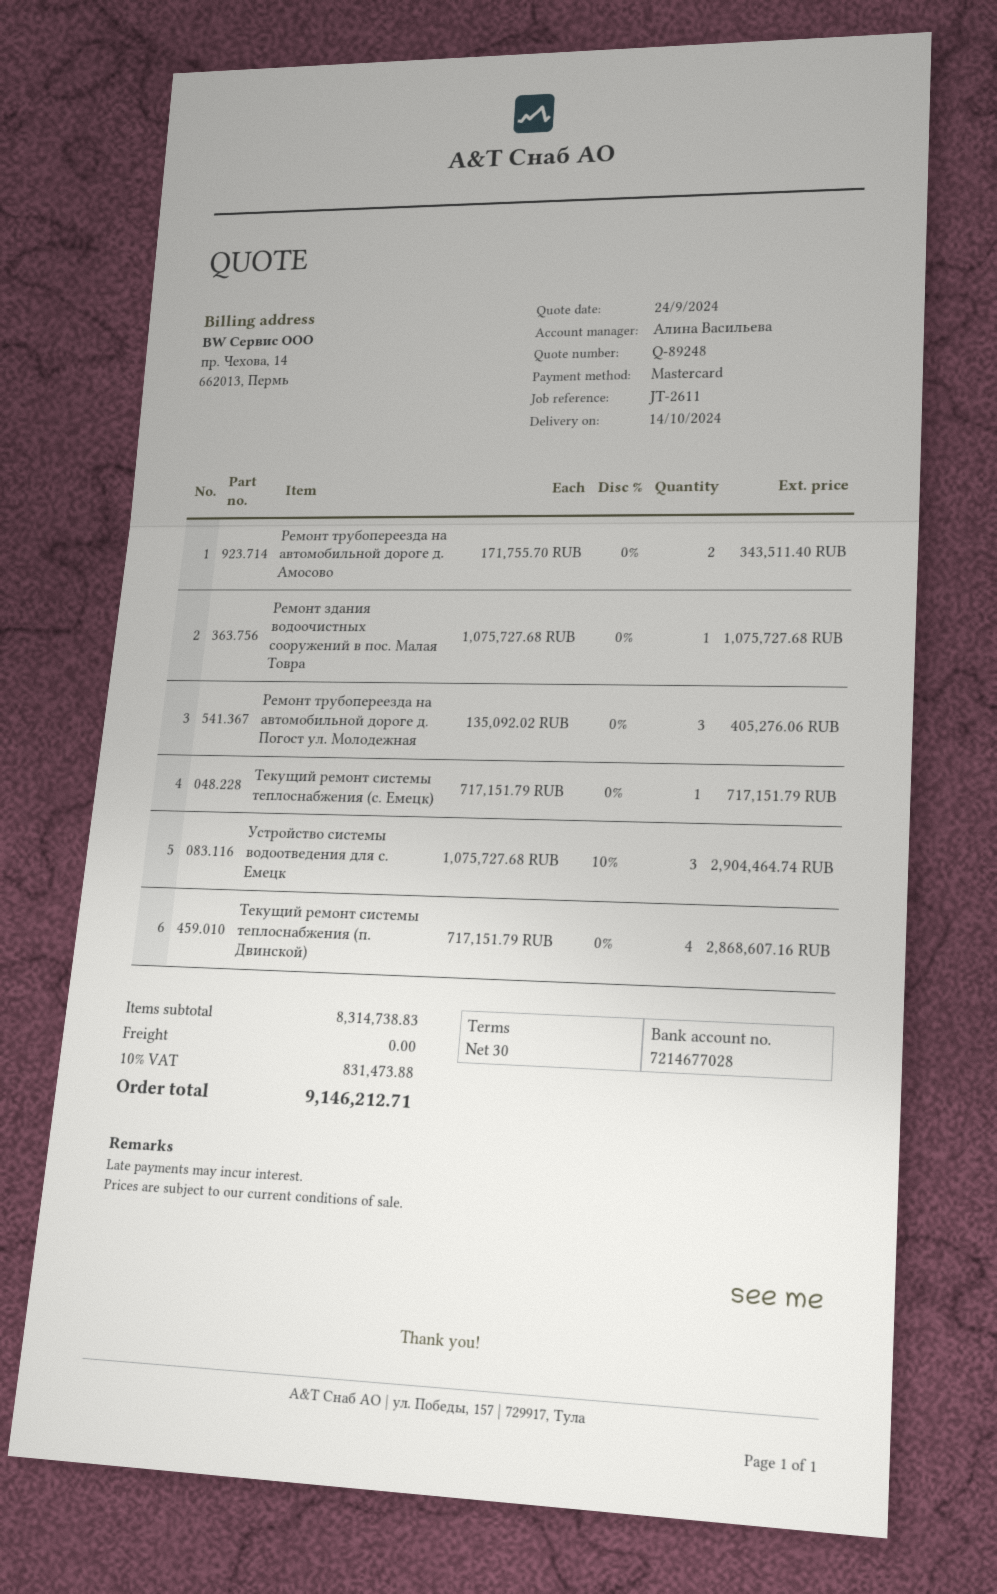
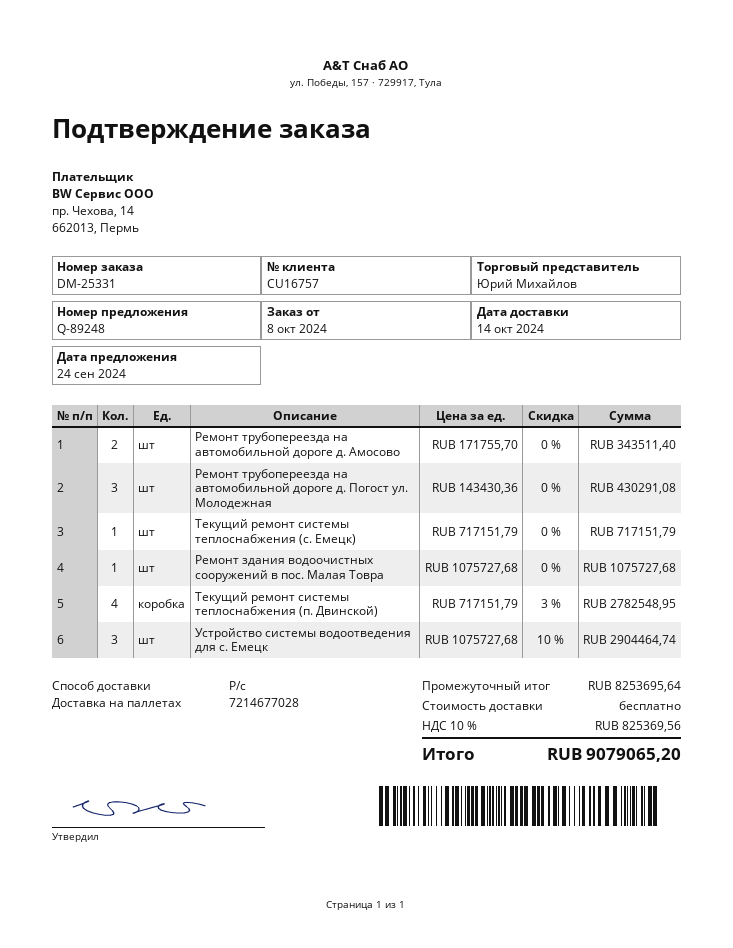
sales rep: Алина Васильева -> Юрий Михайлов
Ремонт трубопереезда на автомобильной дороге д. Погост ул. Молодежная: 3 x 135092.02 = 405276.06 -> 3 x 143430.36 = 430291.08
Текущий ремонт системы теплоснабжения (п. Двинской): 4 x 717151.79 = 2868607.16 -> 4 x 717151.79 - 3% = 2782548.95
subtotal: 8314738.83 -> 8253695.64
tax: 10% = 831473.88 -> 10% = 825369.56
total: 9146212.71 -> 9079065.20

